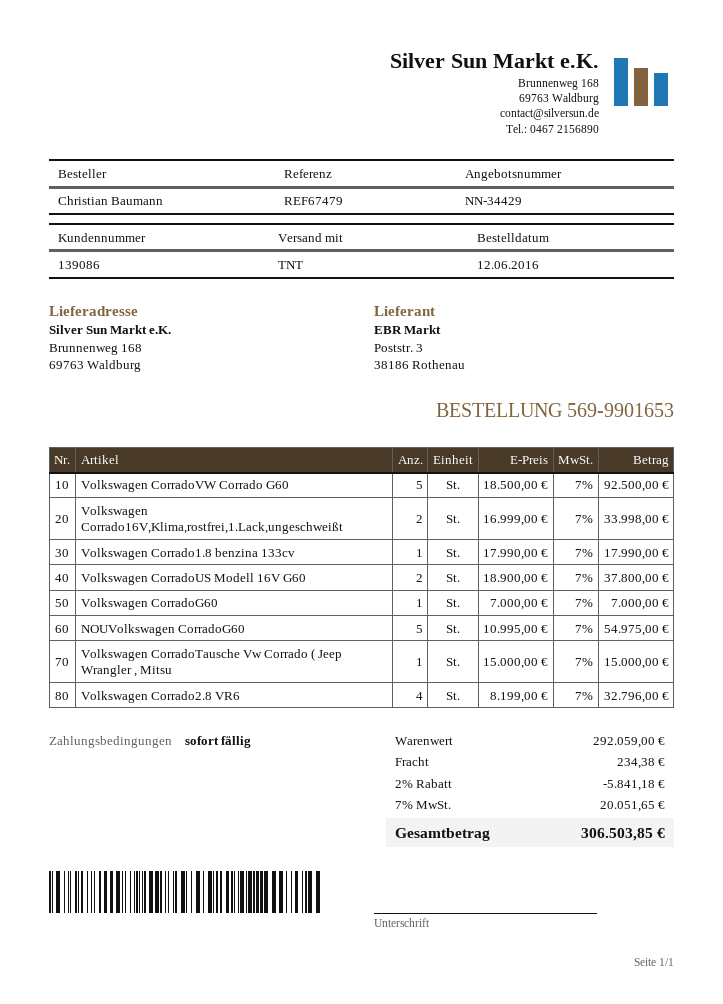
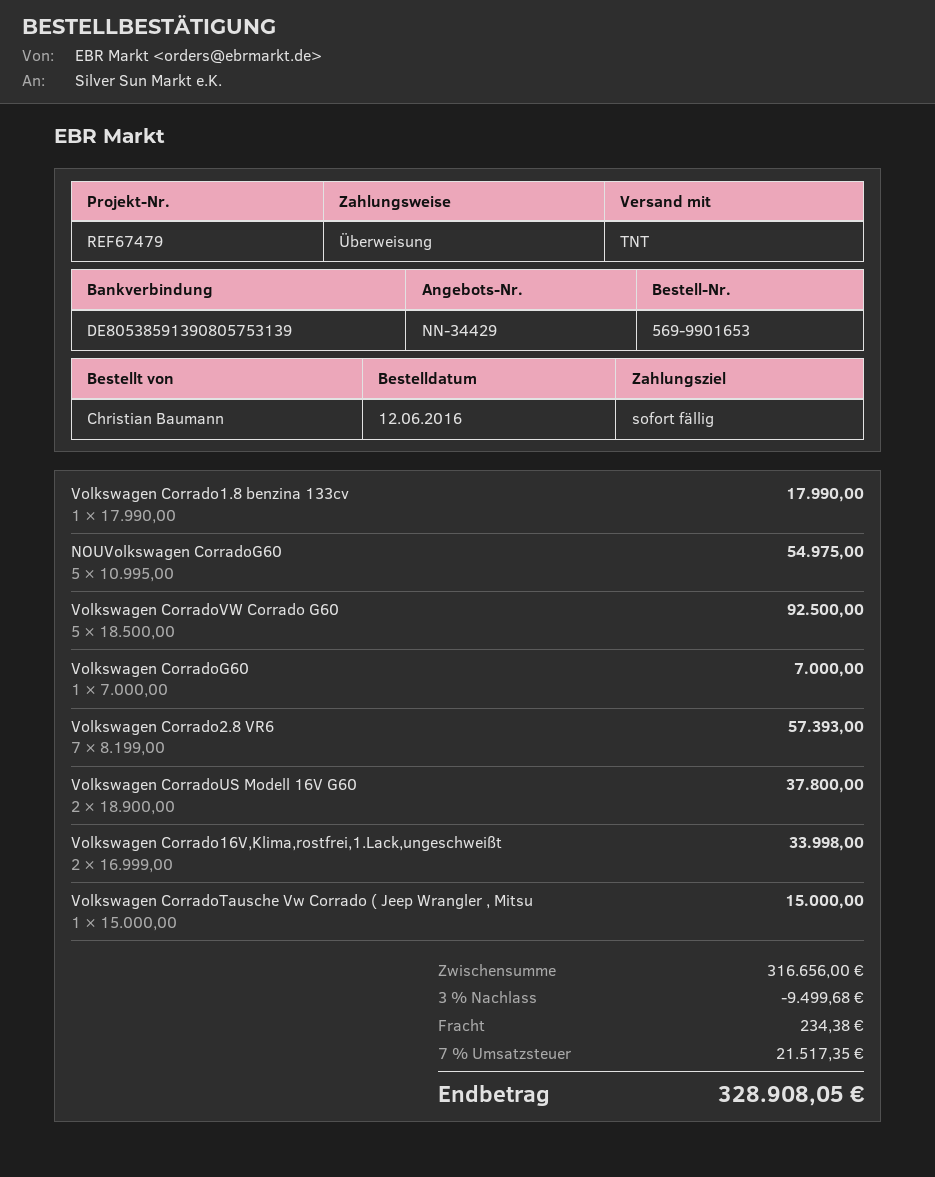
Volkswagen Corrado2.8 VR6: 4 x 8199.00 = 32796.00 -> 7 x 8199.00 = 57393.00
subtotal: 292059.00 -> 316656.00
discount: 2% = 5841.18 -> 3% = 9499.68
tax: 7% = 20051.65 -> 7% = 21517.35
total: 306503.85 -> 328908.05

